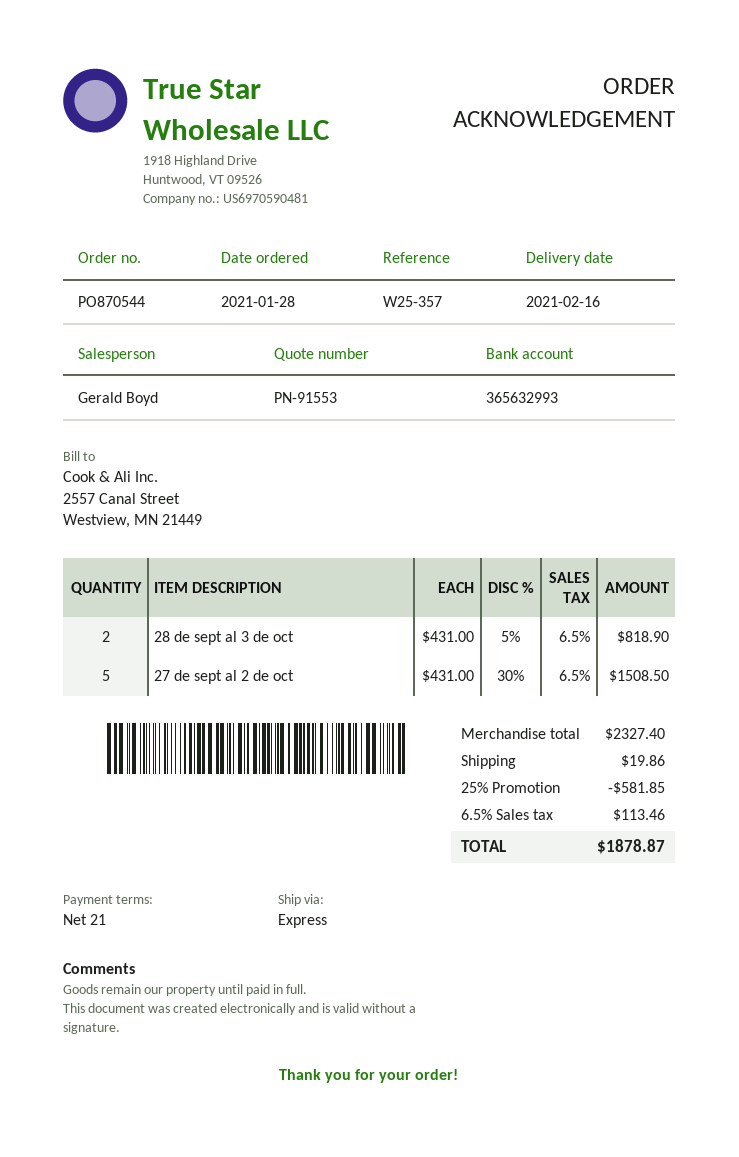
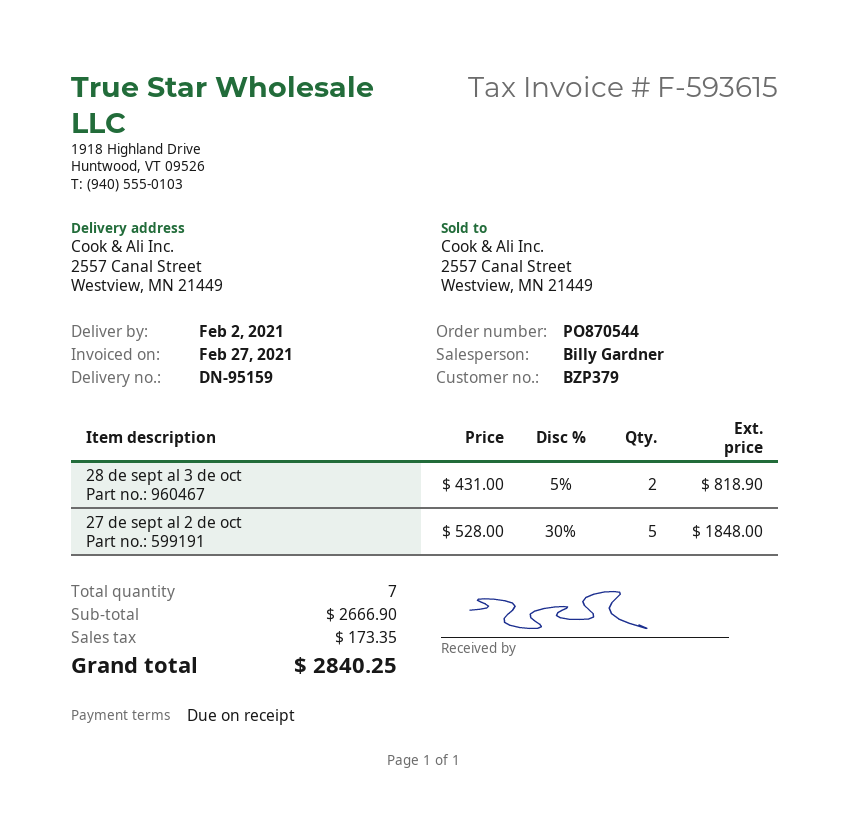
delivery date: 2021-02-16 -> 2021-02-02
payment terms: 21 days -> on receipt
sales rep: Gerald Boyd -> Billy Gardner
27 de sept al 2 de oct: 5 x 431.00 - 30% = 1508.50 -> 5 x 528.00 - 30% = 1848.00
subtotal: 2327.40 -> 2666.90
discount: 25% = 581.85 -> none
shipping: 19.86 -> none
tax: 113.46 -> 173.35
total: 1878.87 -> 2840.25

